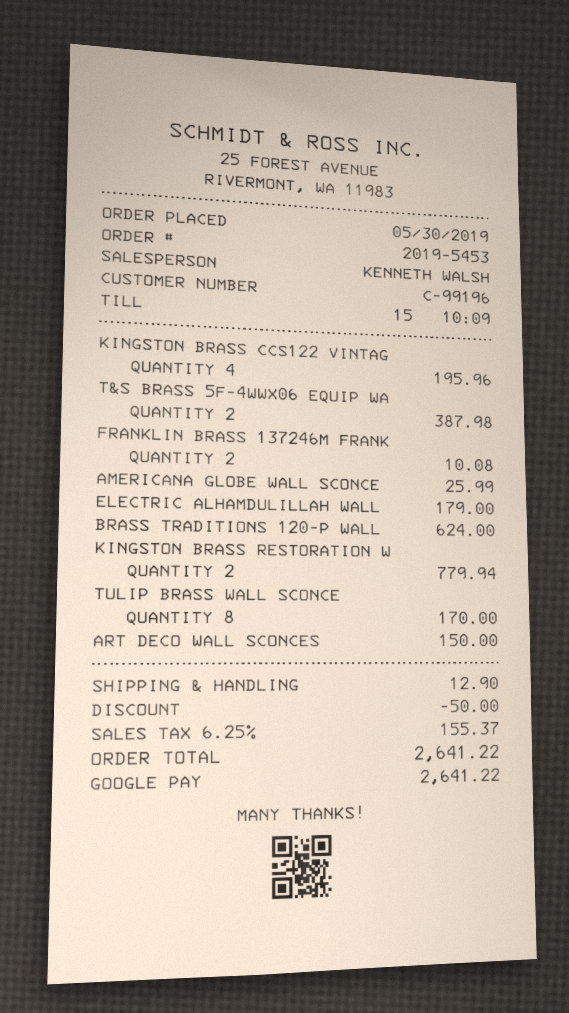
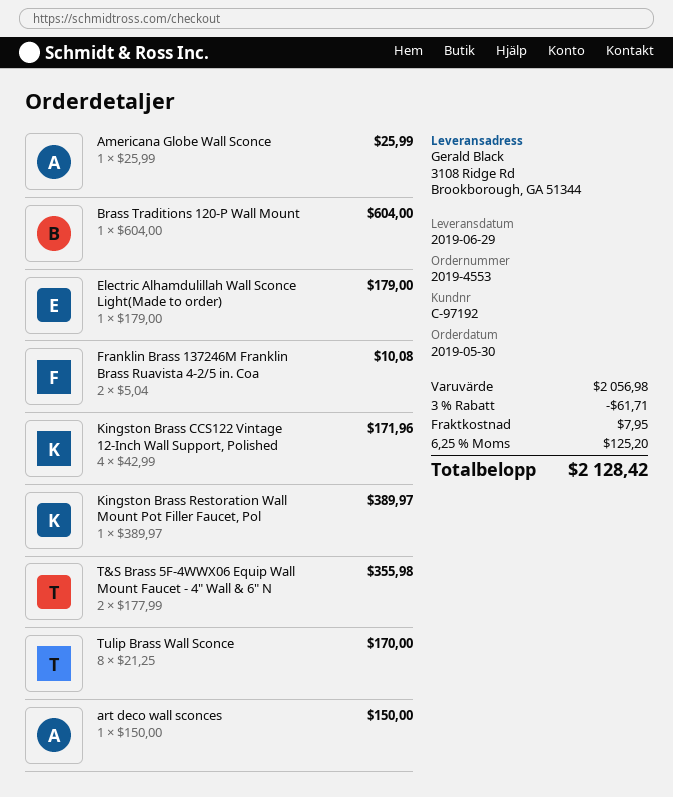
order number: 2019-5453 -> 2019-4553
customer number: C-99196 -> C-97192
KINGSTON BRASS CCS122 VINTAG: 4 for 195.96 -> 4 for 171.96
T&S BRASS 5F-4WWX06 EQUIP WA: 2 for 387.98 -> 2 for 355.98
BRASS TRADITIONS 120-P WALL: 1 for 624.00 -> 1 for 604.00
KINGSTON BRASS RESTORATION W: 2 for 779.94 -> 1 for 389.97
discount: 50.00 -> 61.71
shipping: 12.90 -> 7.95
tax: 6.25% = 155.37 -> 6.25% = 125.20
total: 2641.22 -> 2128.42

